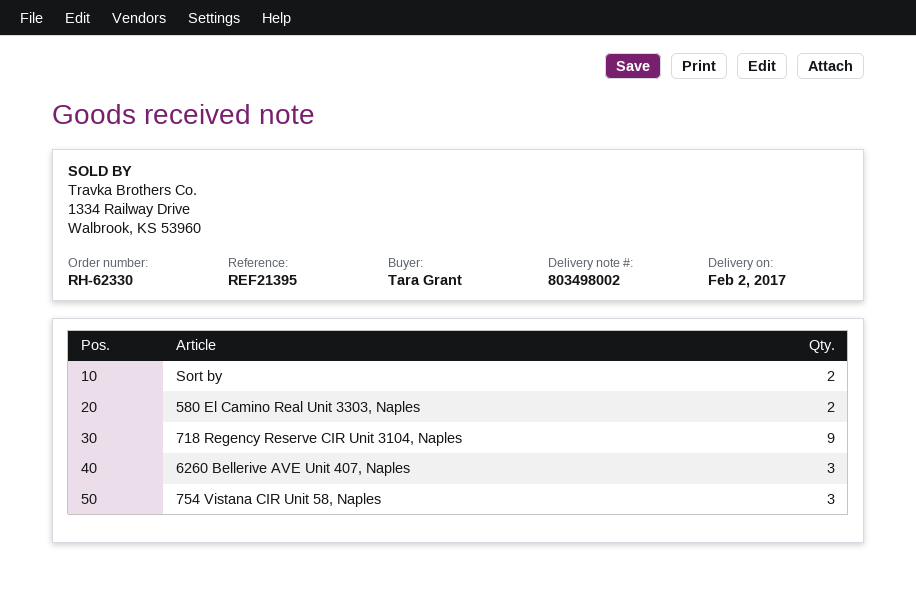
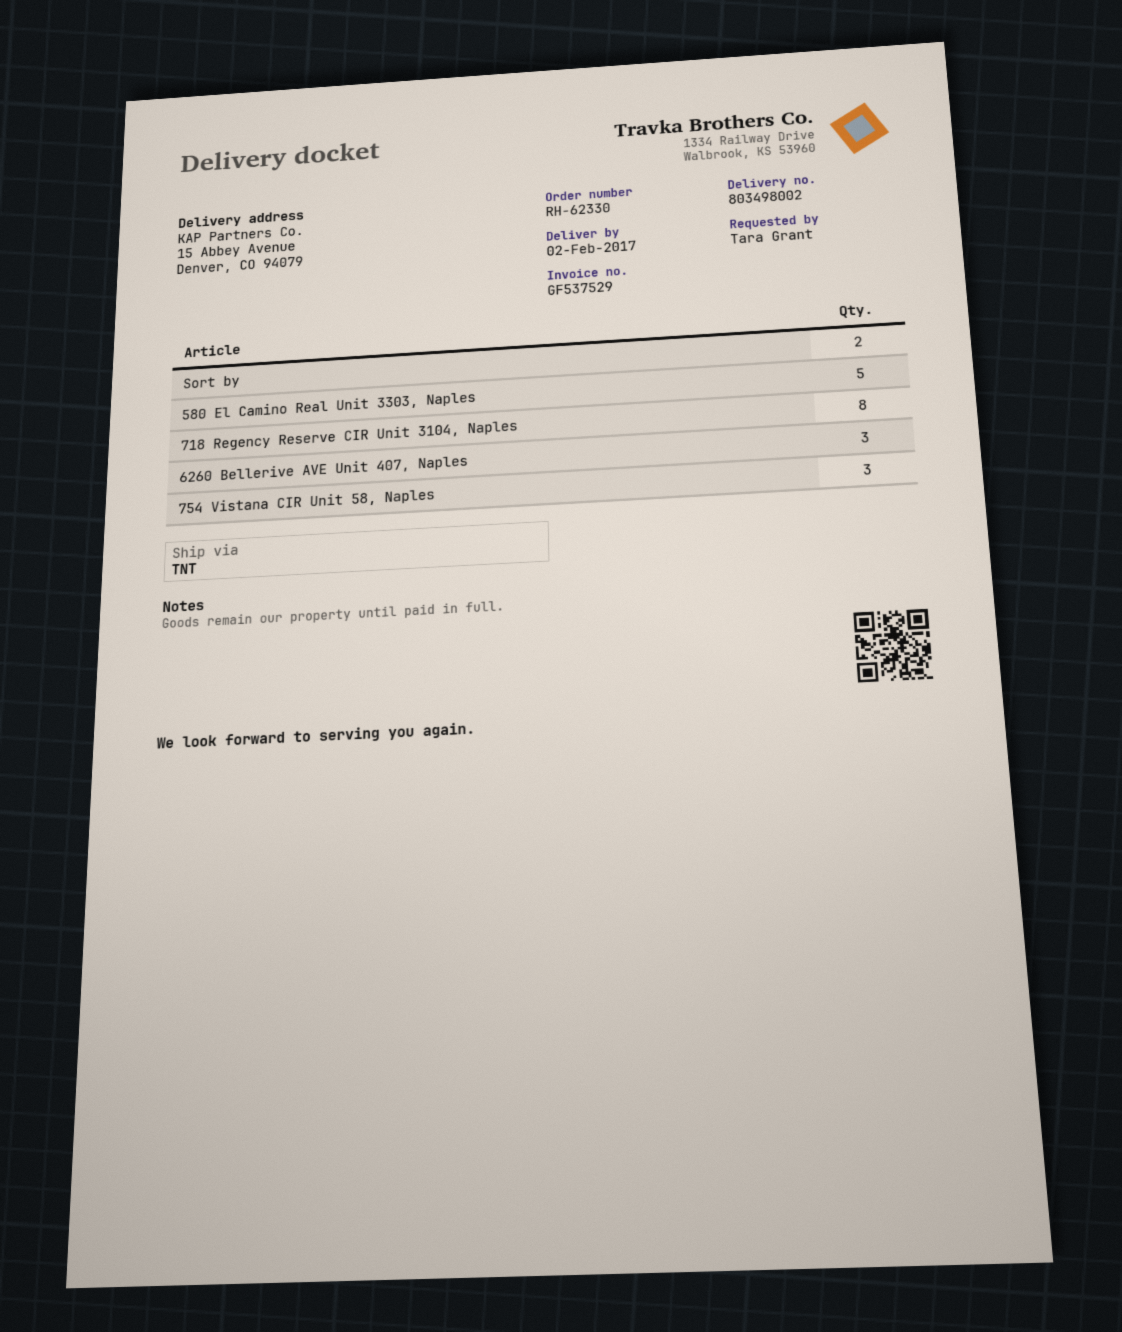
580 El Camino Real Unit 3303, Naples: 2 -> 5
718 Regency Reserve CIR Unit 3104, Naples: 9 -> 8

